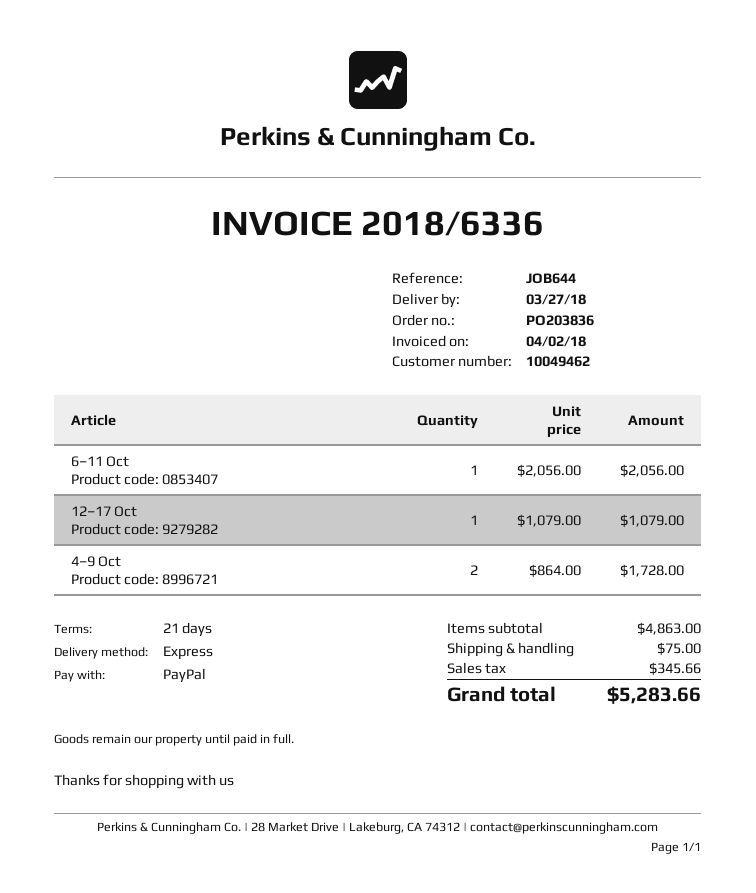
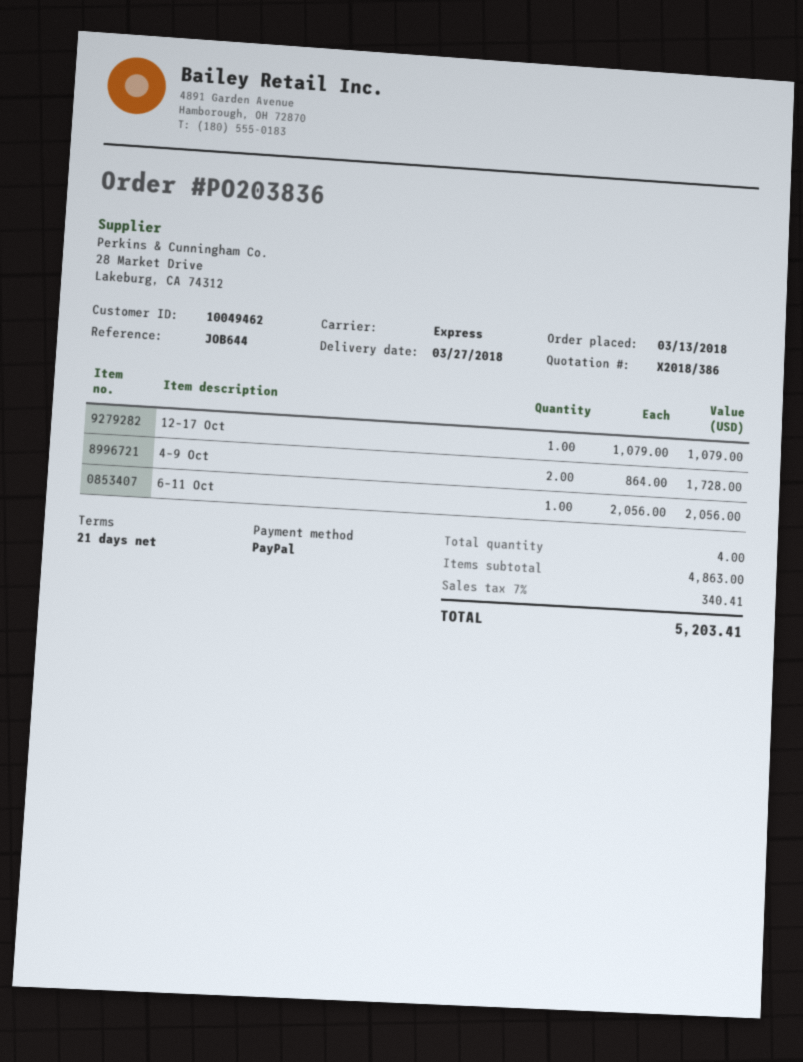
shipping: 75.00 -> none
tax: 345.66 -> 340.41
total: 5283.66 -> 5203.41

